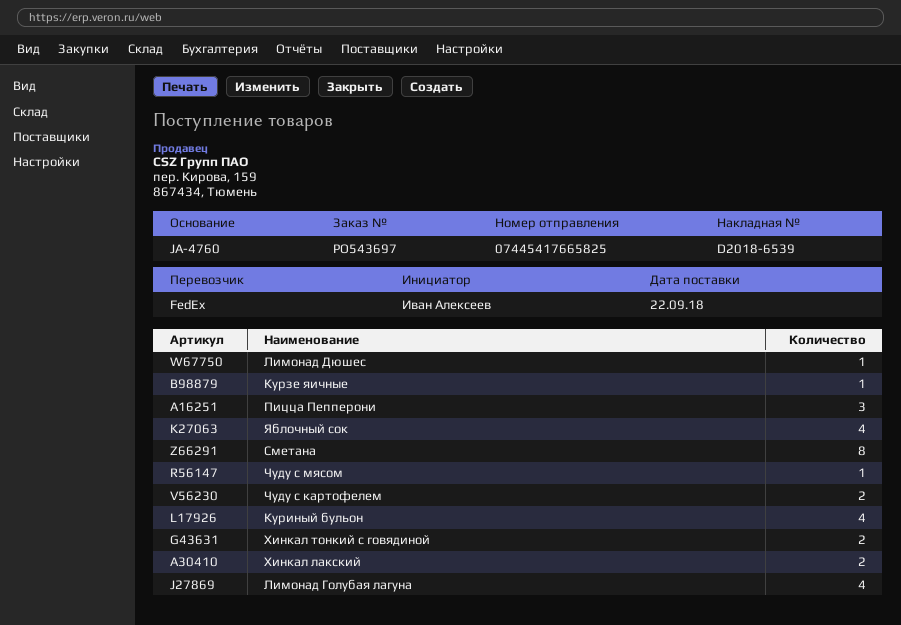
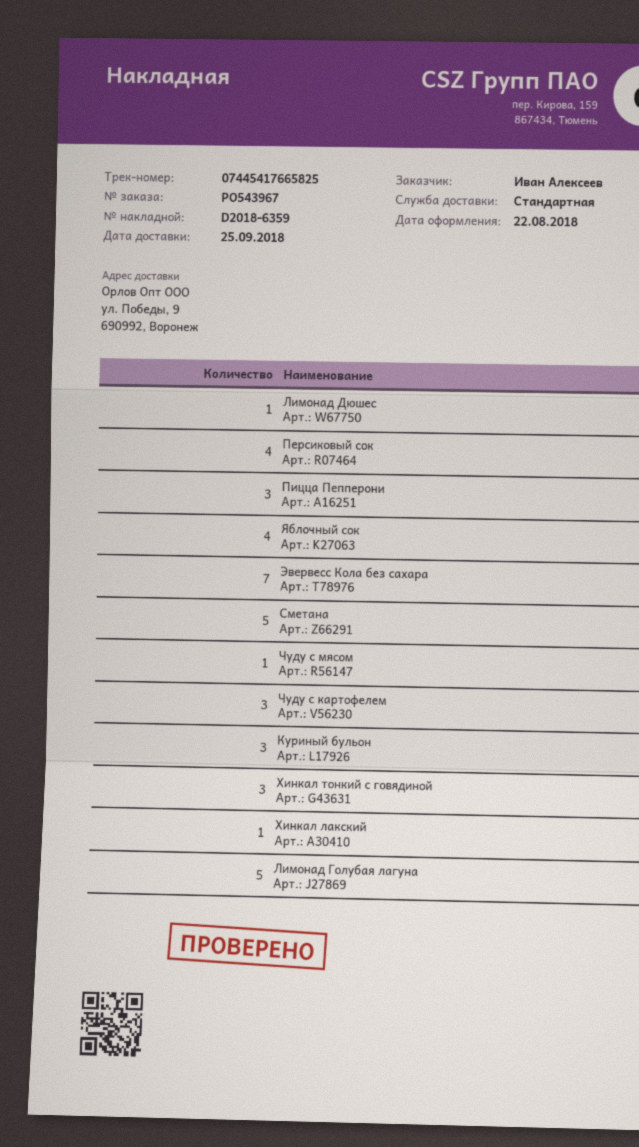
order number: PO543697 -> PO543967
delivery note number: D2018-6539 -> D2018-6359
delivery date: 2018-09-22 -> 2018-09-25
shipping method: FedEx -> standard
Курзе яичные: 1 -> none
Сметана: 8 -> 5
Чуду с картофелем: 2 -> 3
Куриный бульон: 4 -> 3
Хинкал тонкий с говядиной: 2 -> 3
Хинкал лакский: 2 -> 1
Лимонад Голубая лагуна: 4 -> 5
Персиковый сок: none -> 4
Эвервесс Кола без сахара: none -> 7

